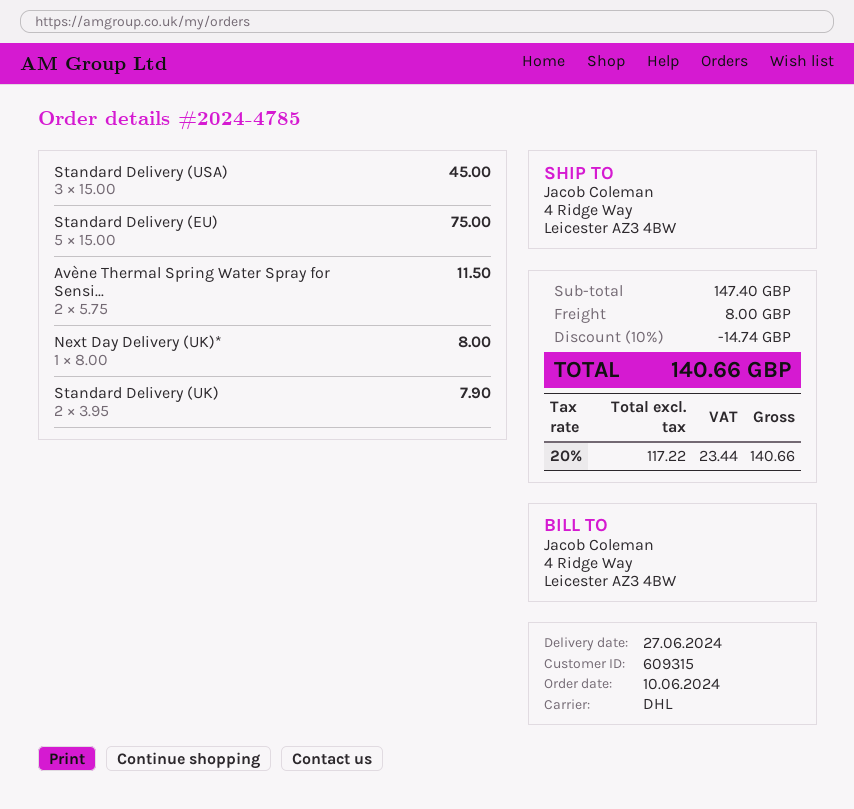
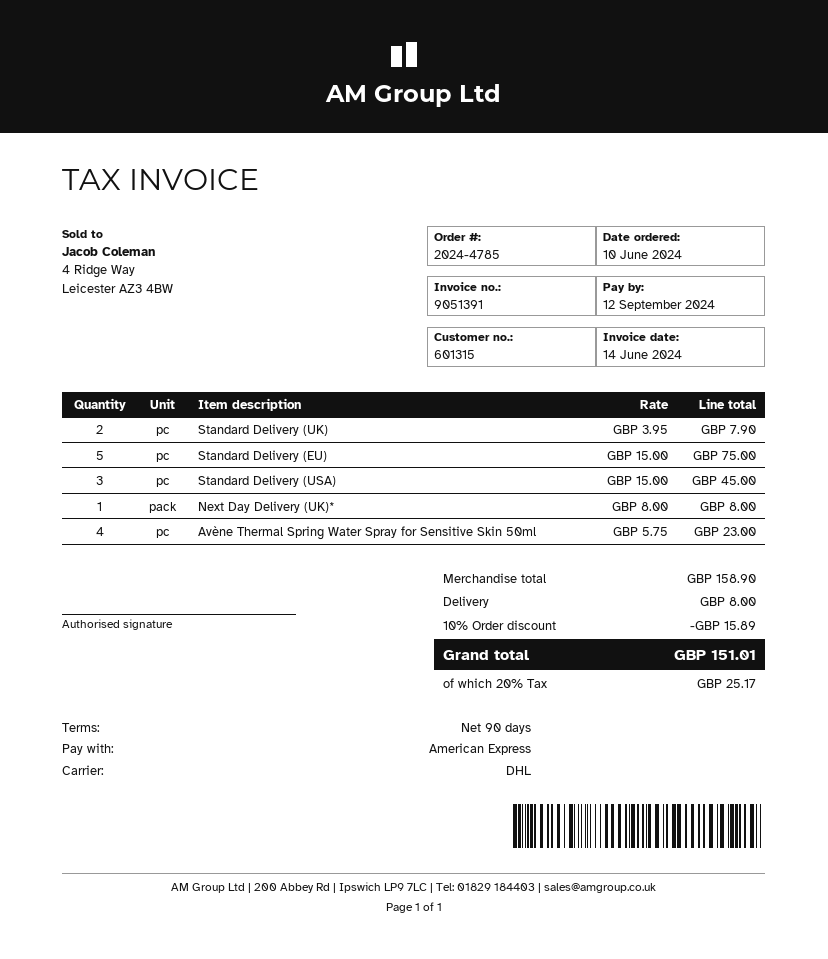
customer number: 609315 -> 601315
Avène Thermal Spring Water Spray for Sensi...: 2 x 5.75 = 11.50 -> 4 x 5.75 = 23.00
subtotal: 147.40 -> 158.90
discount: 10% = 14.74 -> 10% = 15.89
tax: 20% = 23.44 -> 20% = 25.17
total: 140.66 -> 151.01

